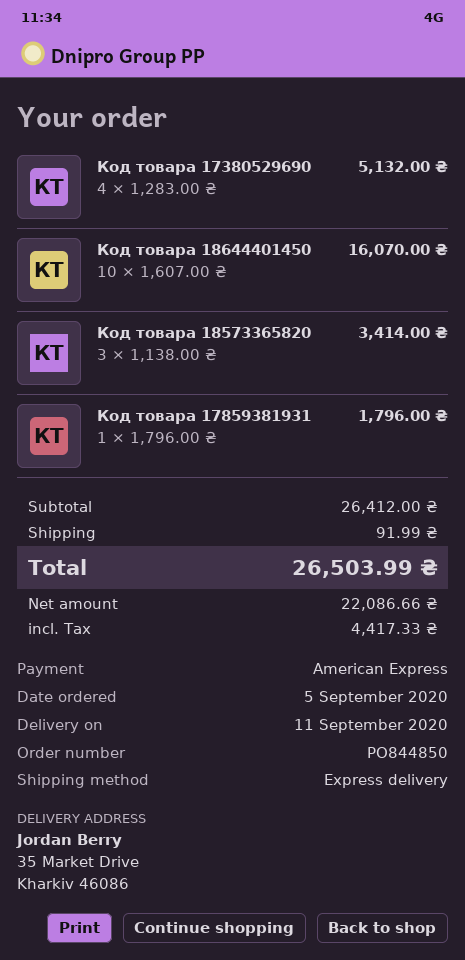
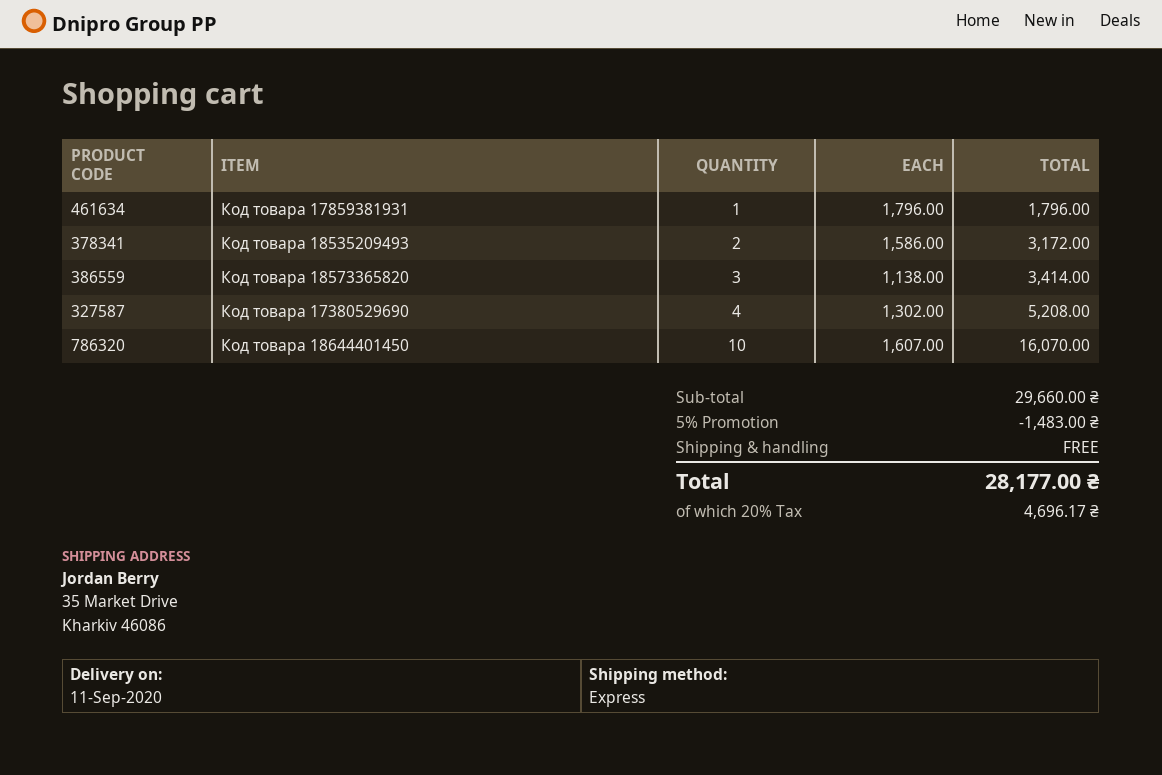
Код товара 17380529690: 4 x 1283.00 = 5132.00 -> 4 x 1302.00 = 5208.00
Код товара 18535209493: none -> 2 x 1586.00 = 3172.00
subtotal: 26412.00 -> 29660.00
discount: none -> 5% = 1483.00
shipping: 91.99 -> 0.00
tax: 4417.33 -> 4696.17
total: 26503.99 -> 28177.00

